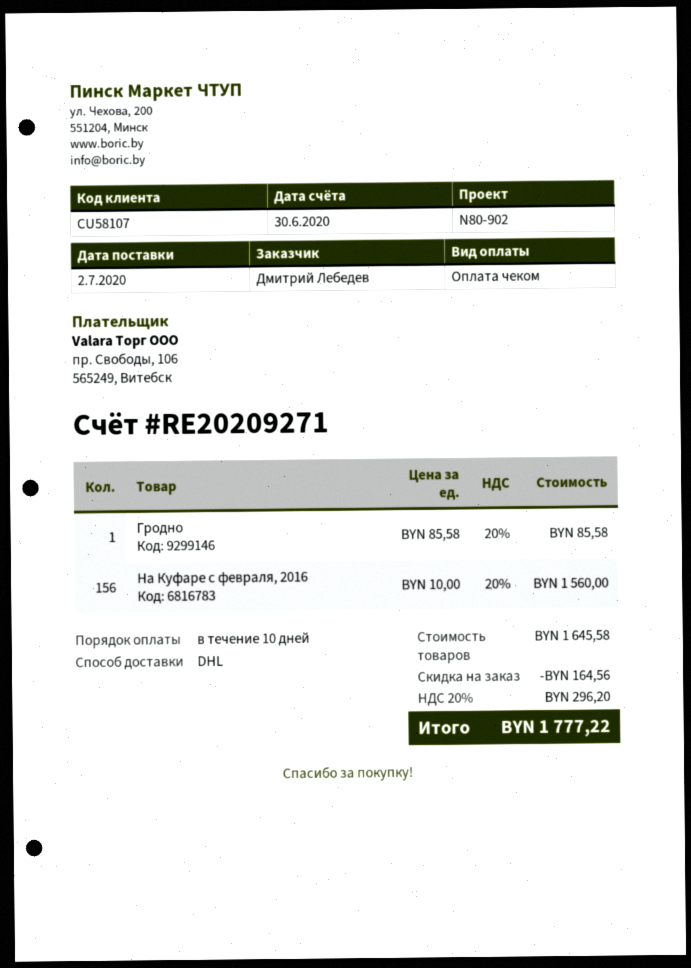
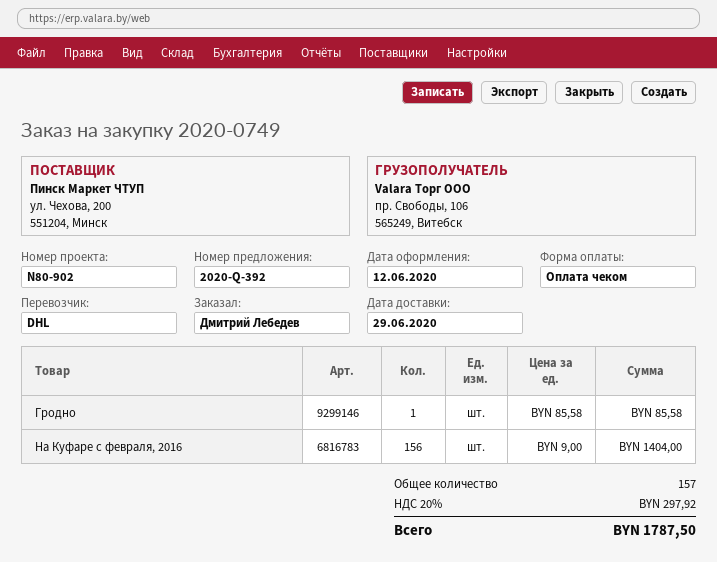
delivery date: 2020-07-02 -> 2020-06-29
На Куфаре с февраля, 2016: 156 x 10.00 = 1560.00 -> 156 x 9.00 = 1404.00
discount: 164.56 -> none
tax: 20% = 296.20 -> 20% = 297.92
total: 1777.22 -> 1787.50

